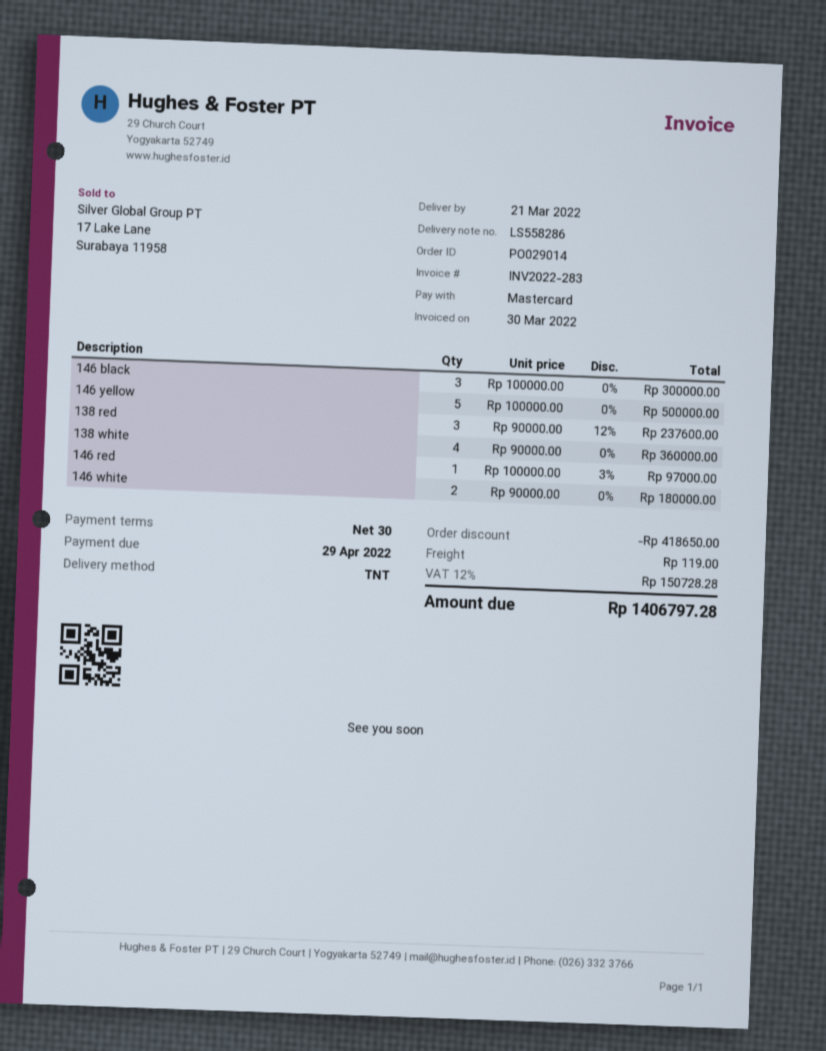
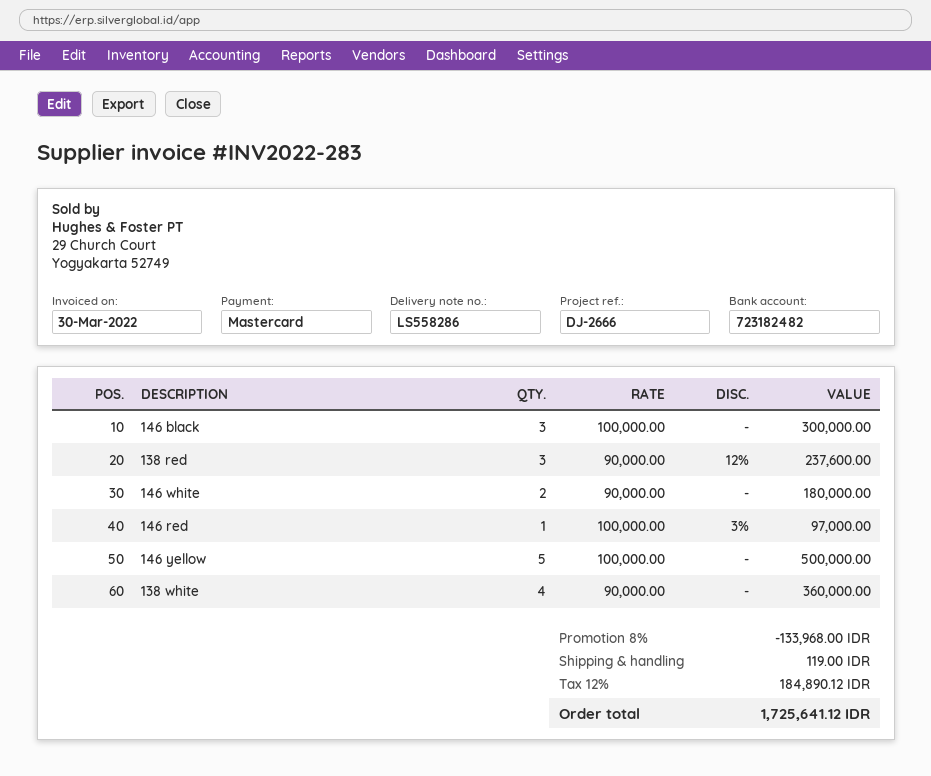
discount: 418650.00 -> 133968.00
tax: 12% = 150728.28 -> 12% = 184890.12
total: 1406797.28 -> 1725641.12

